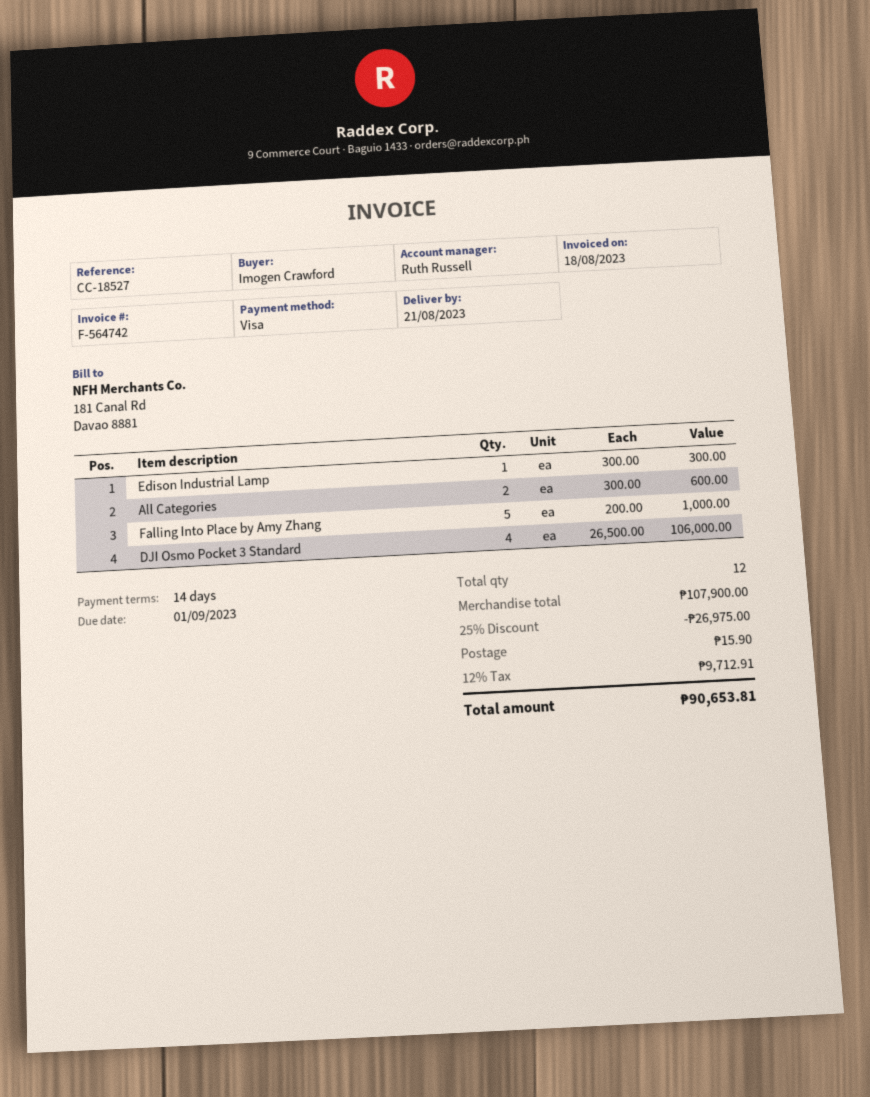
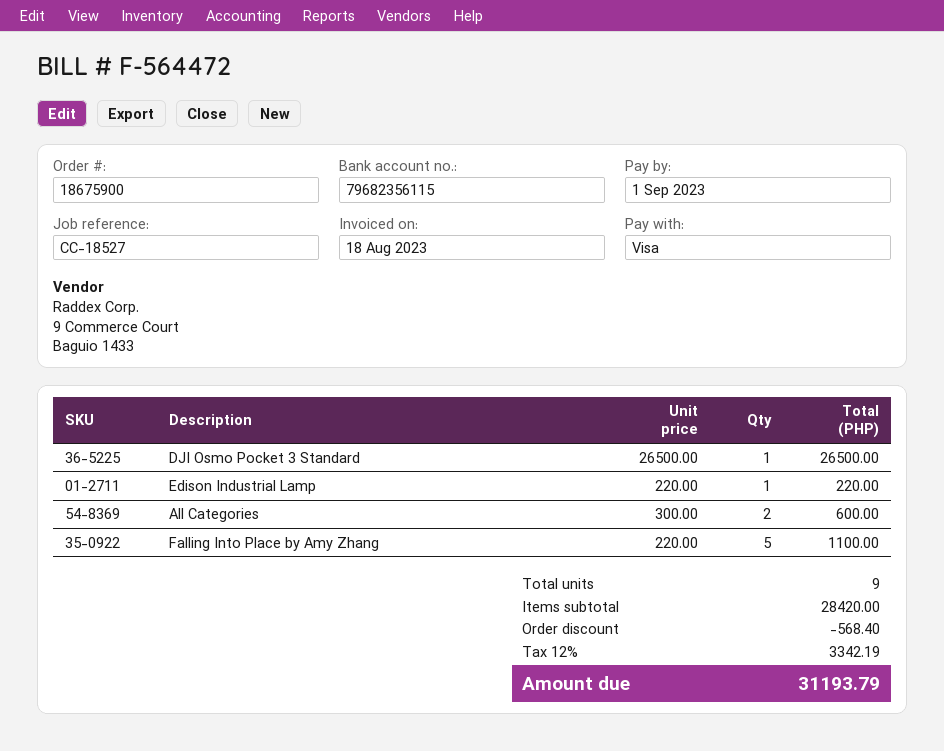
invoice number: F-564742 -> F-564472
Edison Industrial Lamp: 1 x 300.00 = 300.00 -> 1 x 220.00 = 220.00
Falling Into Place by Amy Zhang: 5 x 200.00 = 1000.00 -> 5 x 220.00 = 1100.00
DJI Osmo Pocket 3 Standard: 4 x 26500.00 = 106000.00 -> 1 x 26500.00 = 26500.00
total quantity: 12 -> 9
subtotal: 107900.00 -> 28420.00
discount: 26975.00 -> 568.40
shipping: 15.90 -> none
tax: 12% = 9712.91 -> 12% = 3342.19
total: 90653.81 -> 31193.79

